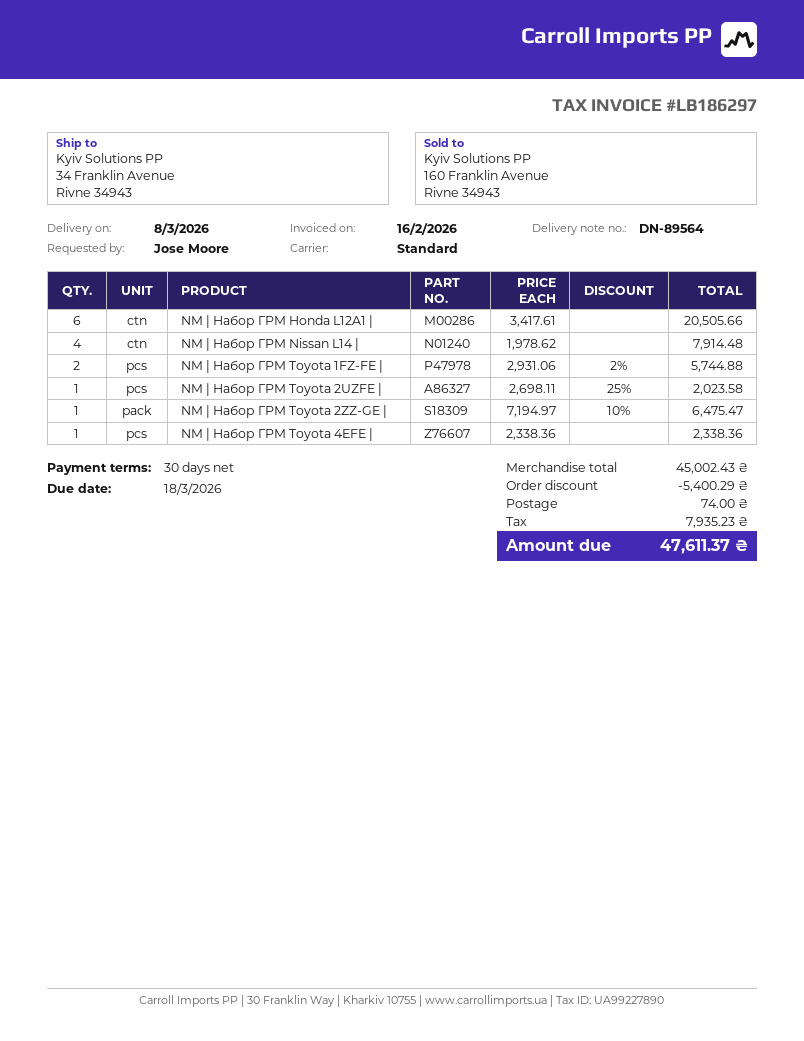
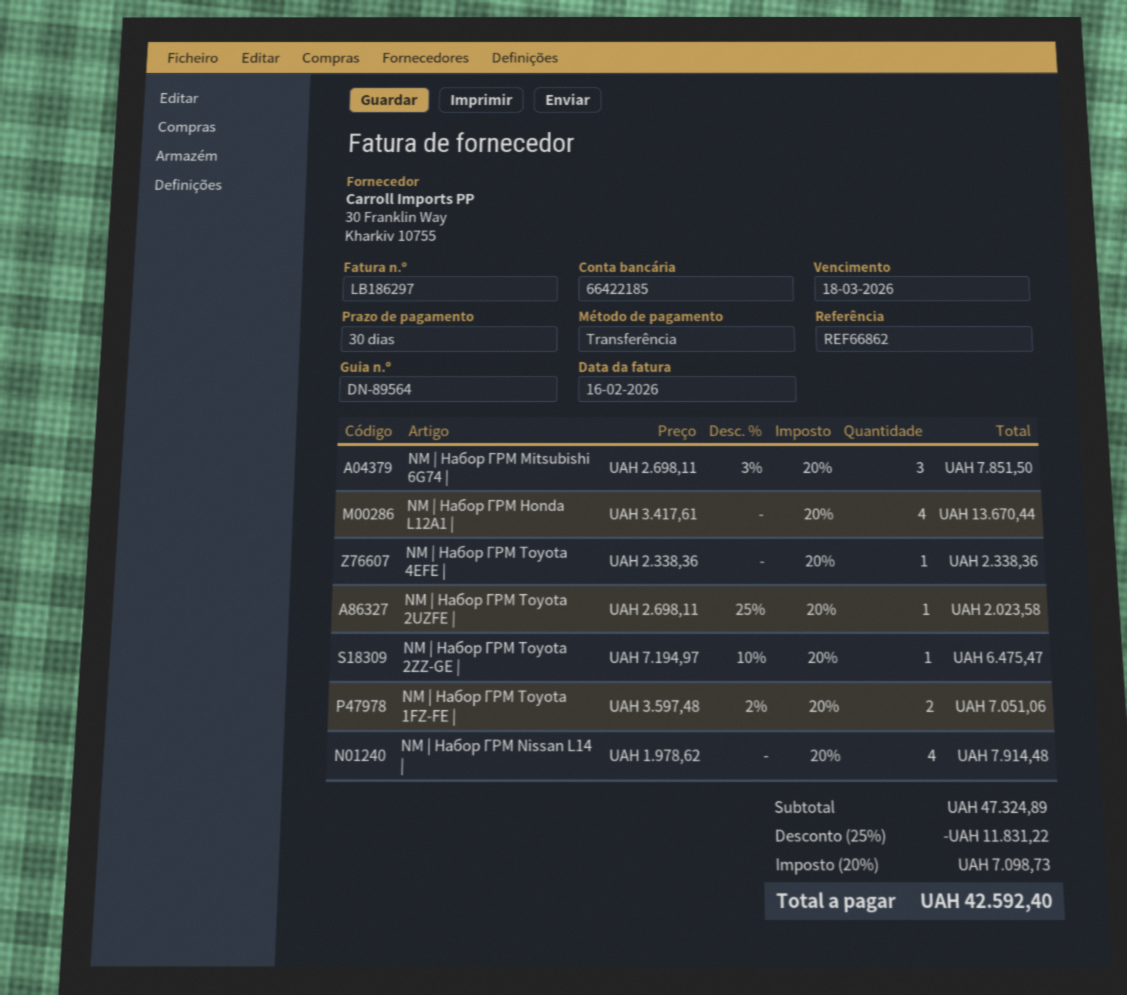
NM | Набор ГРМ Honda L12A1 |: 6 x 3417.61 = 20505.66 -> 4 x 3417.61 = 13670.44
NM | Набор ГРМ Toyota 1FZ-FE |: 2 x 2931.06 - 2% = 5744.88 -> 2 x 3597.48 - 2% = 7051.06
NM | Набор ГРМ Mitsubishi 6G74 |: none -> 3 x 2698.11 - 3% = 7851.50
subtotal: 45002.43 -> 47324.89
discount: 5400.29 -> 11831.22
shipping: 74.00 -> none
tax: 7935.23 -> 7098.73
total: 47611.37 -> 42592.40

